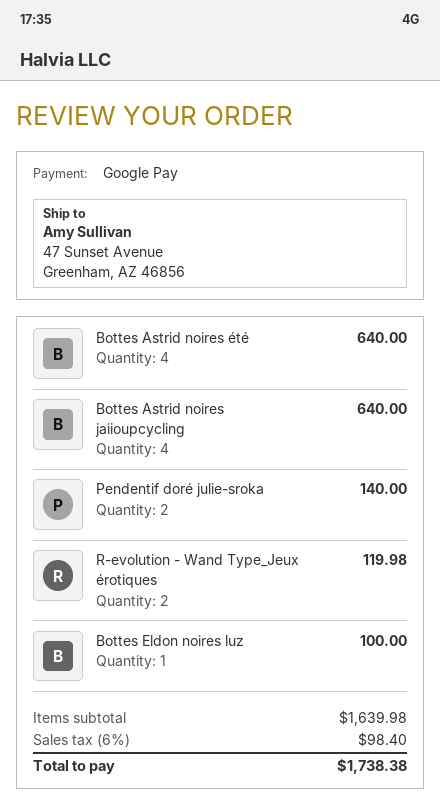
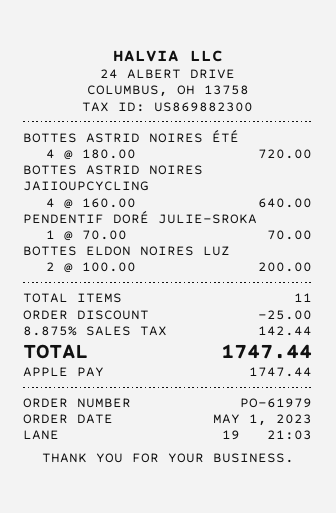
payment method: Google Pay -> Apple Pay
Bottes Astrid noires été: 4 for 640.00 -> 4 for 720.00
Pendentif doré julie-sroka: 2 for 140.00 -> 1 for 70.00
R-evolution - Wand Type_Jeux érotiques: 2 for 119.98 -> none
Bottes Eldon noires luz: 1 for 100.00 -> 2 for 200.00
discount: none -> 25.00
tax: 6% = 98.40 -> 8.875% = 142.44
total: 1738.38 -> 1747.44

